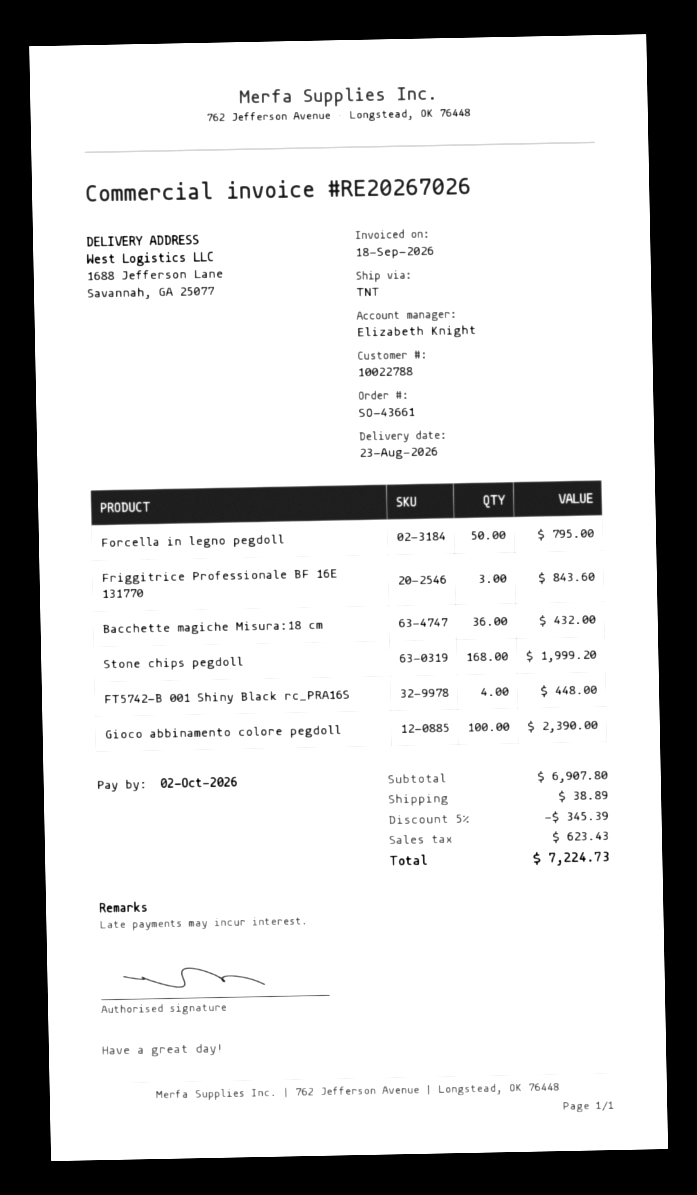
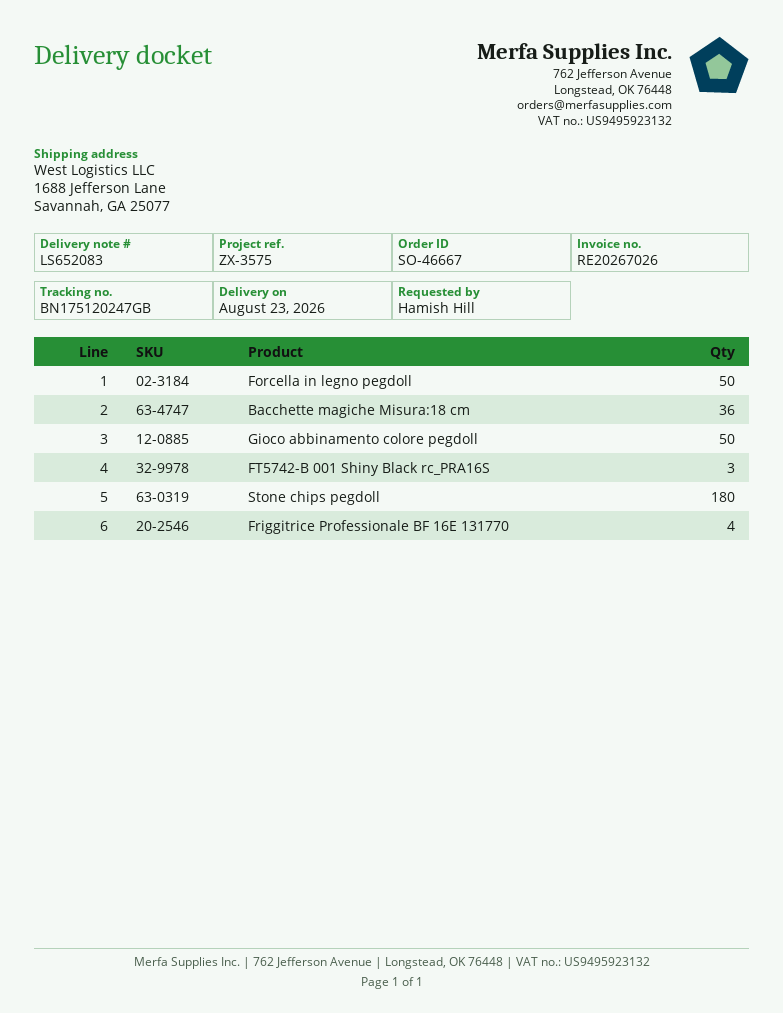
order number: SO-43661 -> SO-46667
Friggitrice Professionale BF 16E 131770: 3 -> 4
Stone chips pegdoll: 168 -> 180
FT5742-B 001 Shiny Black rc_PRA16S: 4 -> 3
Gioco abbinamento colore pegdoll: 100 -> 50

